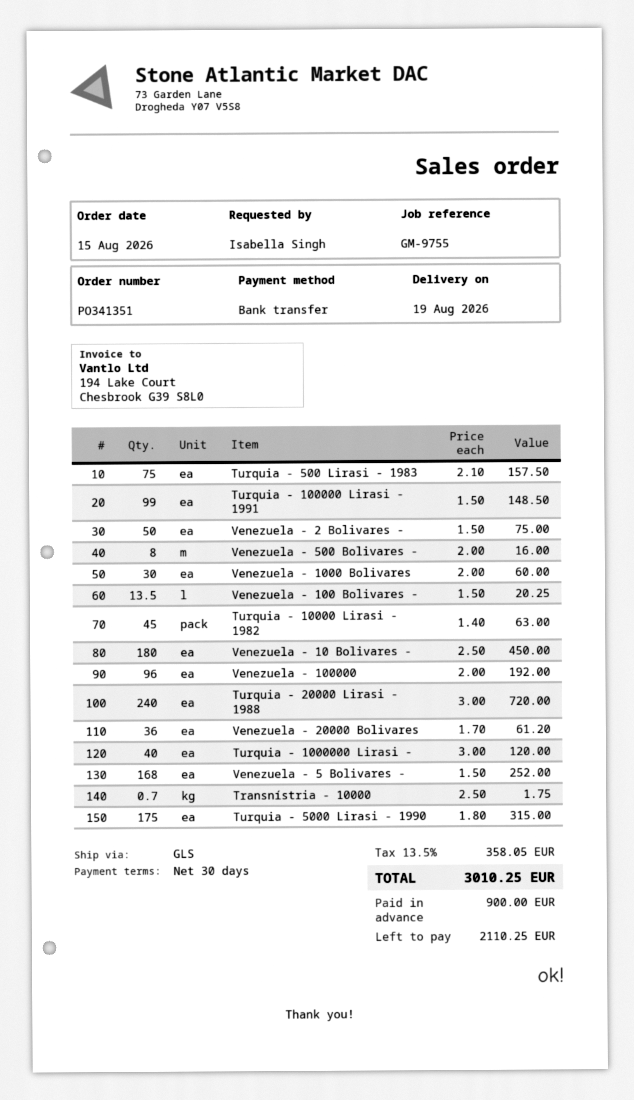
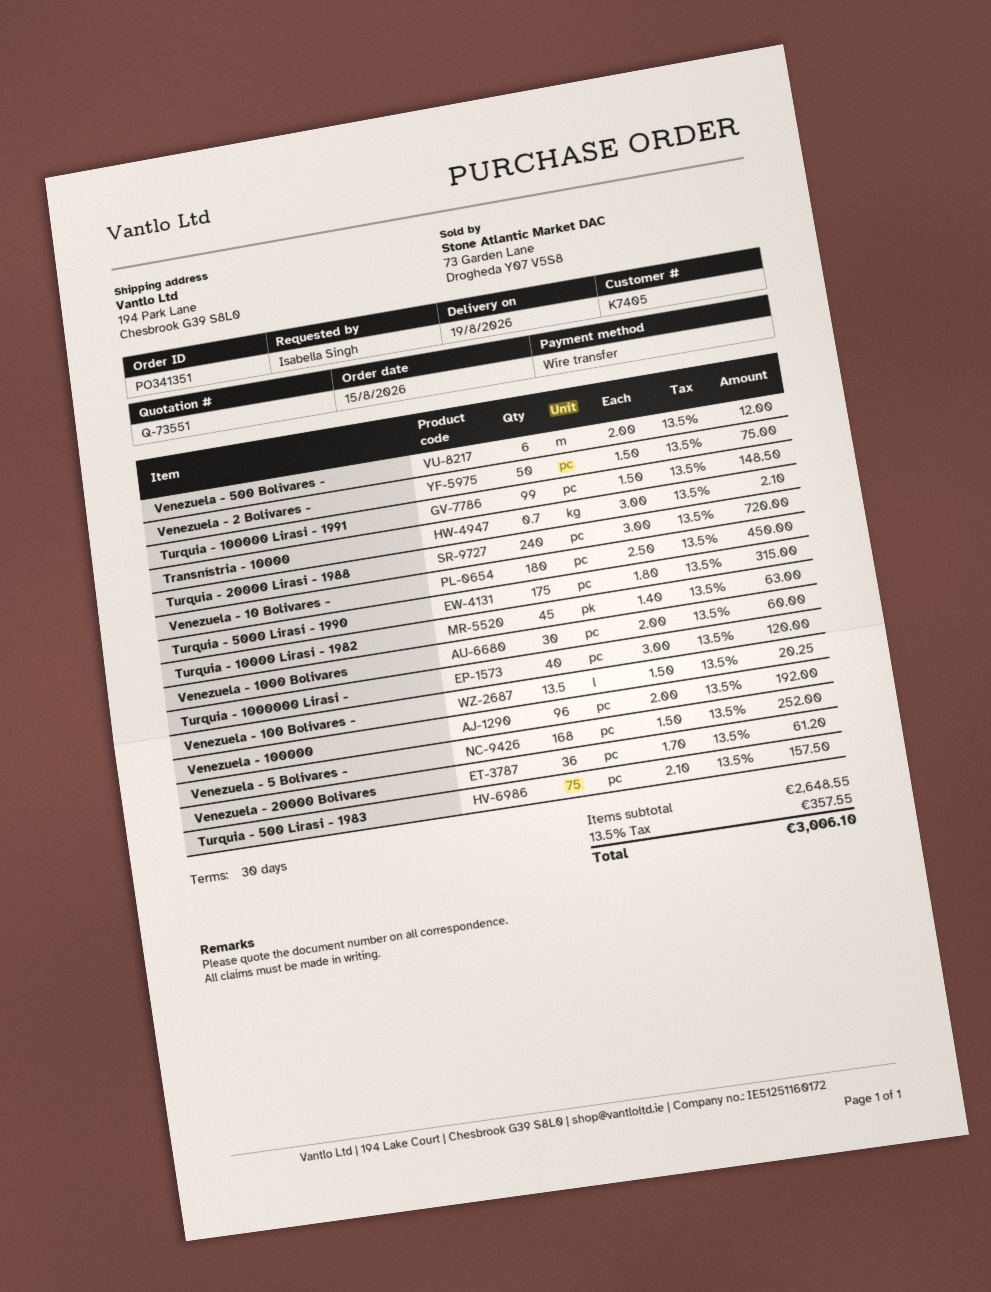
Venezuela - 500 Bolivares -: 8 x 2.00 = 16.00 -> 6 x 2.00 = 12.00
Transnístria - 10000: 0.7 x 2.50 = 1.75 -> 0.7 x 3.00 = 2.10
tax: 13.5% = 358.05 -> 13.5% = 357.55
total: 3010.25 -> 3006.10

